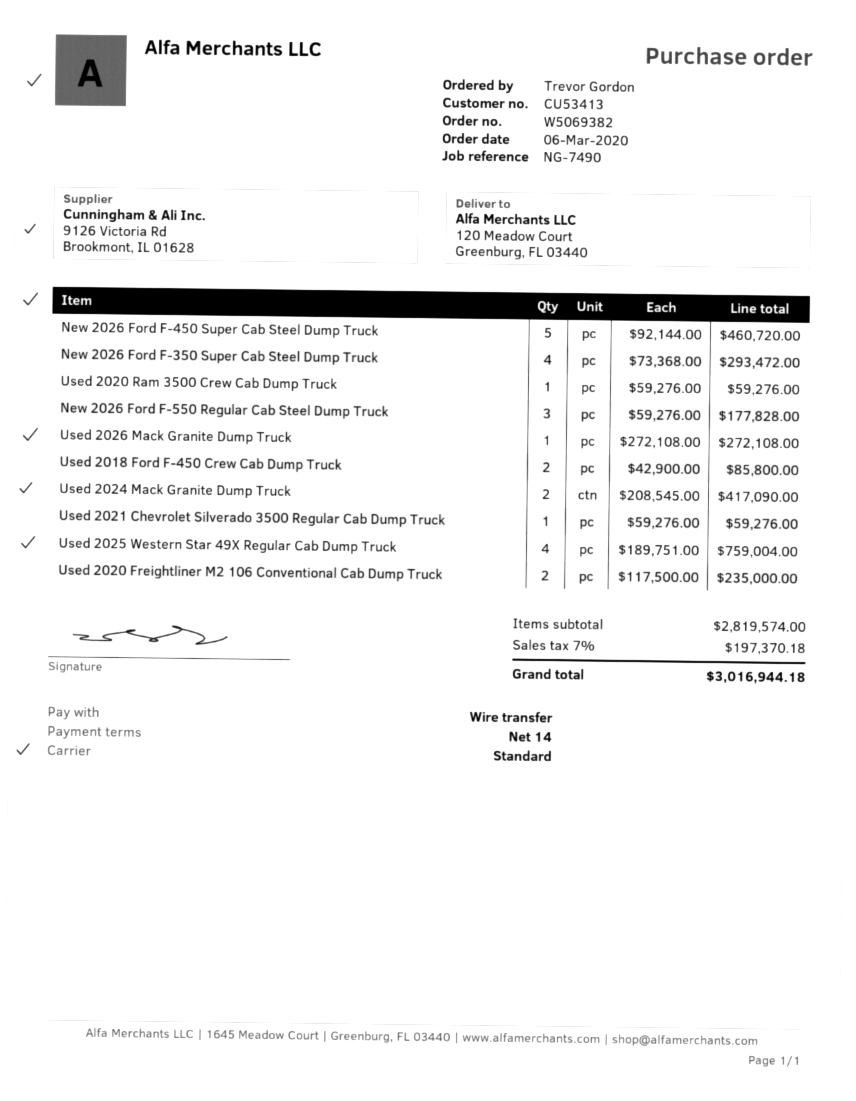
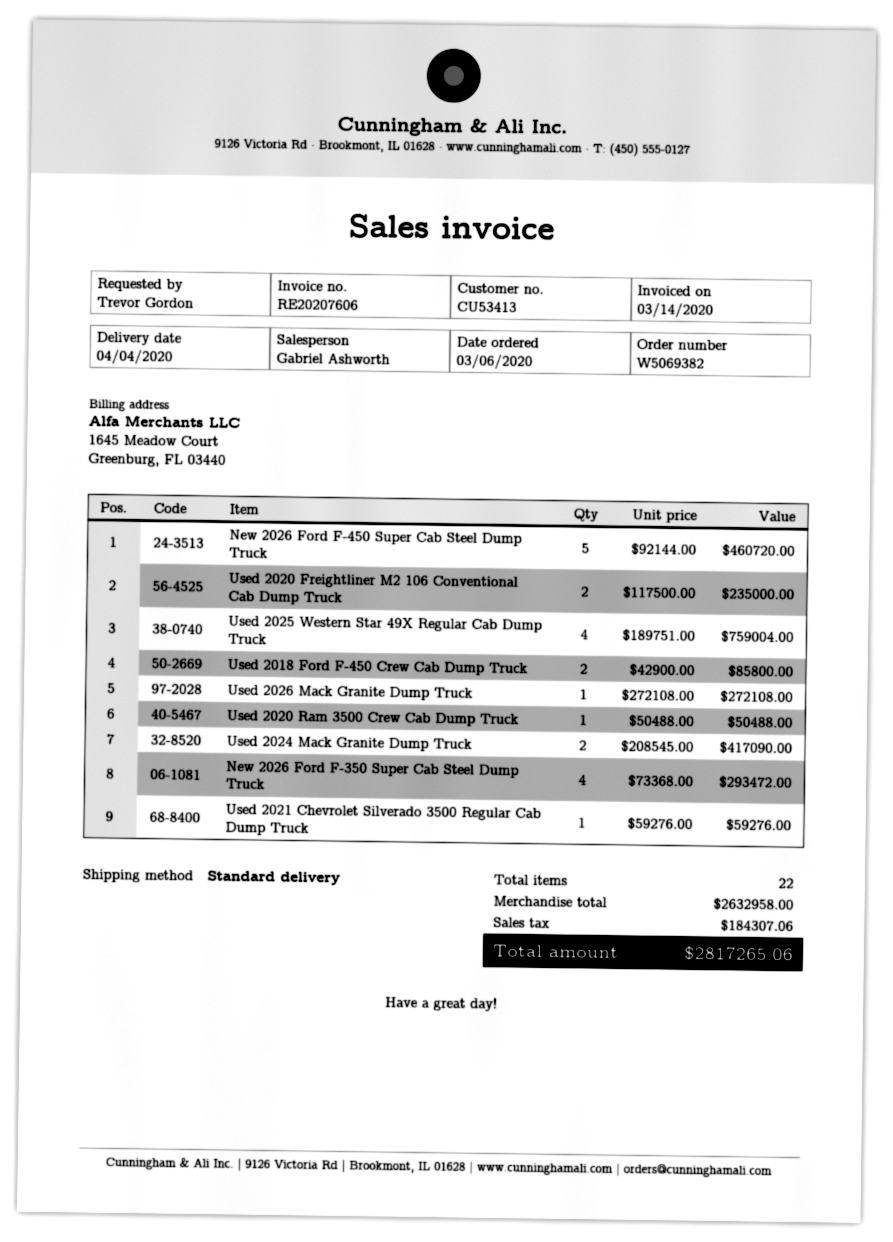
Used 2020 Ram 3500 Crew Cab Dump Truck: 1 x 59276.00 = 59276.00 -> 1 x 50488.00 = 50488.00
New 2026 Ford F-550 Regular Cab Steel Dump Truck: 3 x 59276.00 = 177828.00 -> none
subtotal: 2819574.00 -> 2632958.00
tax: 197370.18 -> 184307.06
total: 3016944.18 -> 2817265.06

